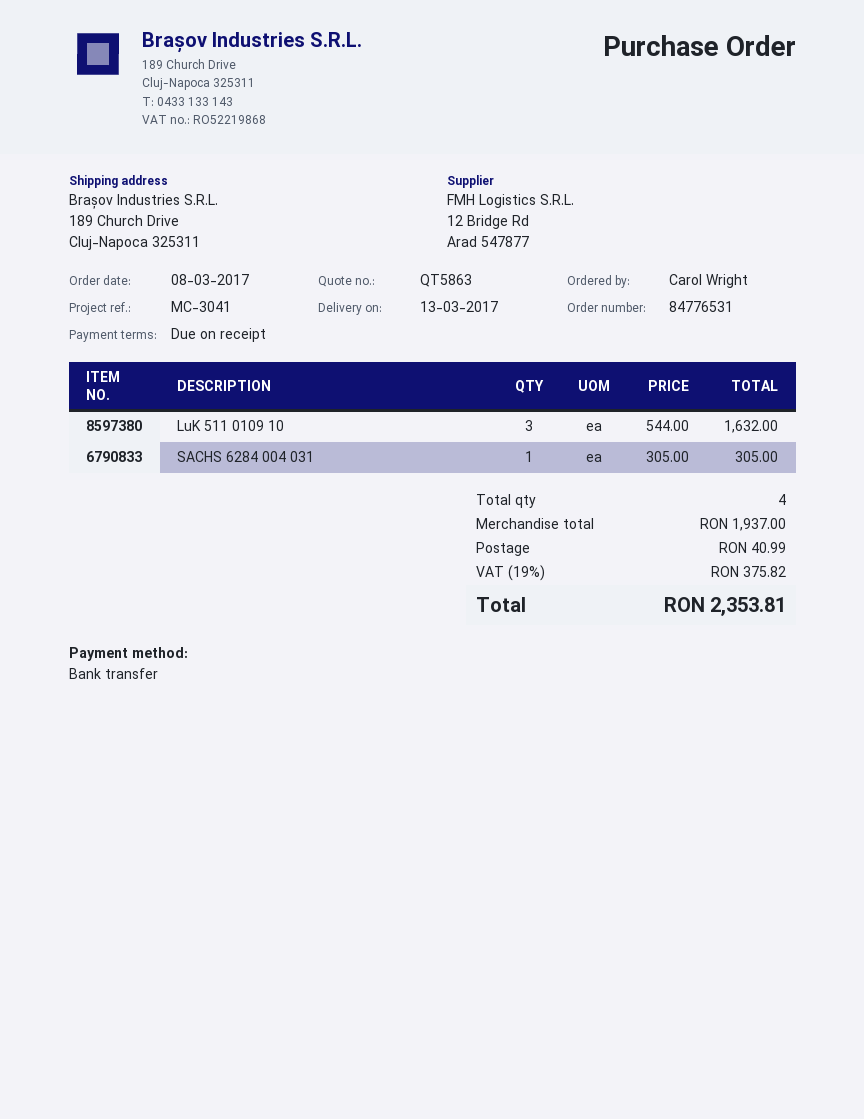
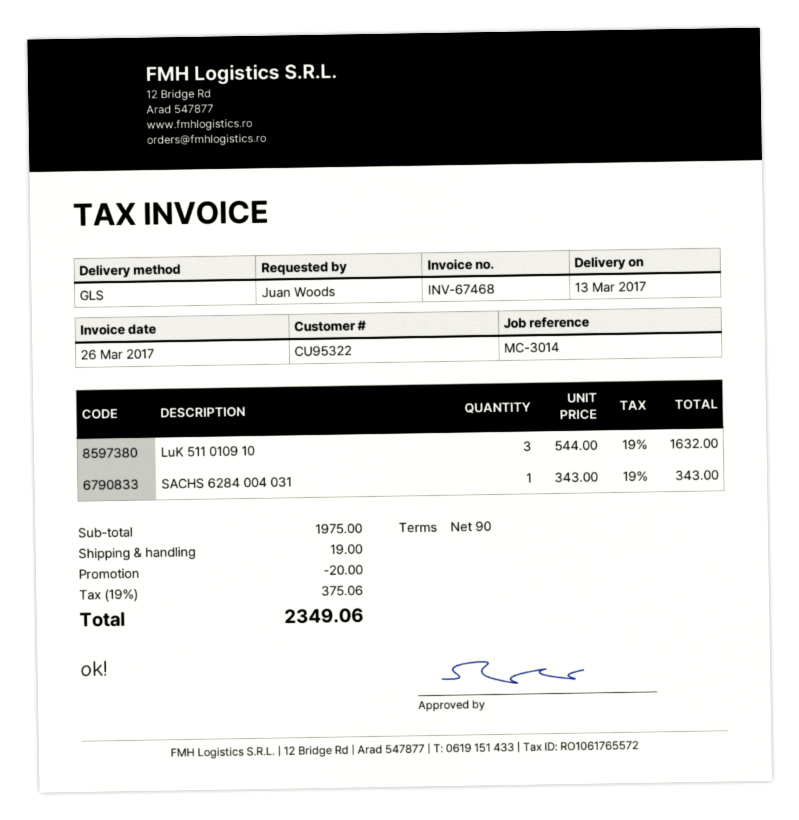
payment terms: on receipt -> 90 days
reference: MC-3041 -> MC-3014
ordered by: Carol Wright -> Juan Woods
SACHS 6284 004 031: 1 x 305.00 = 305.00 -> 1 x 343.00 = 343.00
subtotal: 1937.00 -> 1975.00
discount: none -> 20.00
shipping: 40.99 -> 19.00
tax: 19% = 375.82 -> 19% = 375.06
total: 2353.81 -> 2349.06

